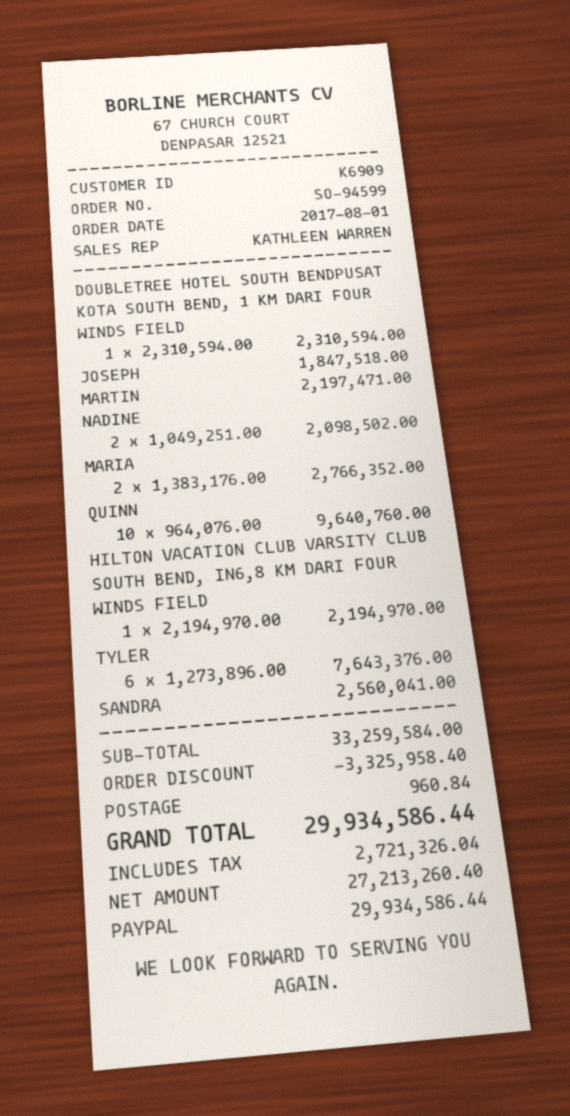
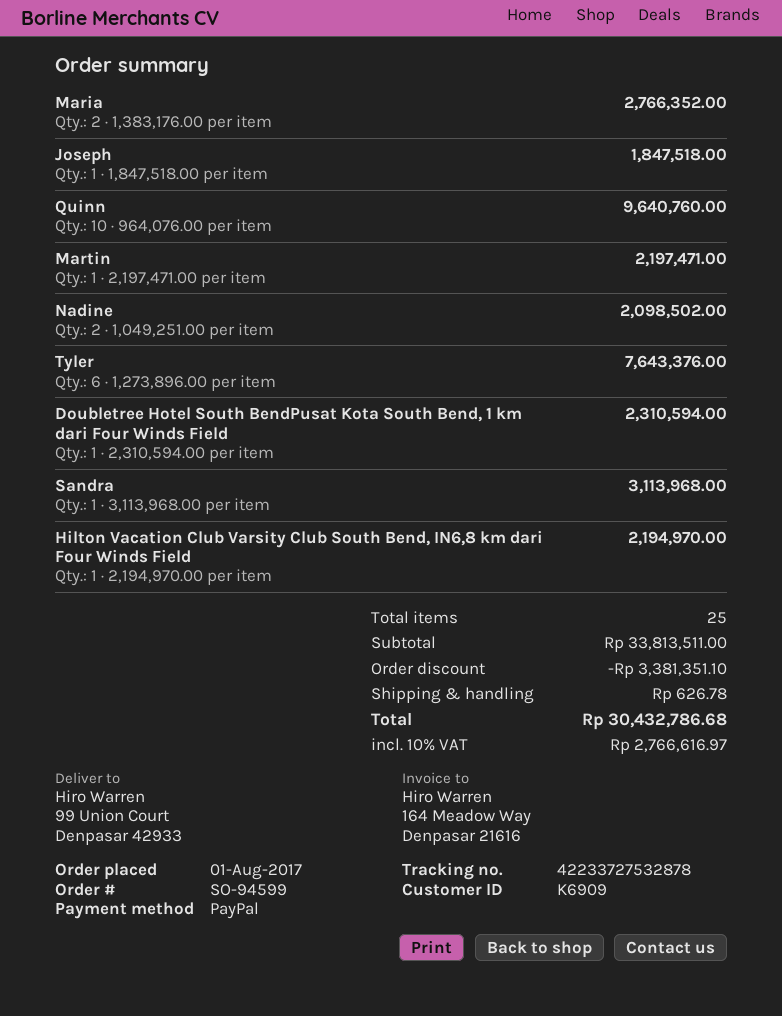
SANDRA: 1 x 2560041.00 = 2560041.00 -> 1 x 3113968.00 = 3113968.00
subtotal: 33259584.00 -> 33813511.00
discount: 3325958.40 -> 3381351.10
shipping: 960.84 -> 626.78
tax: 2721326.04 -> 2766616.97
total: 29934586.44 -> 30432786.68

